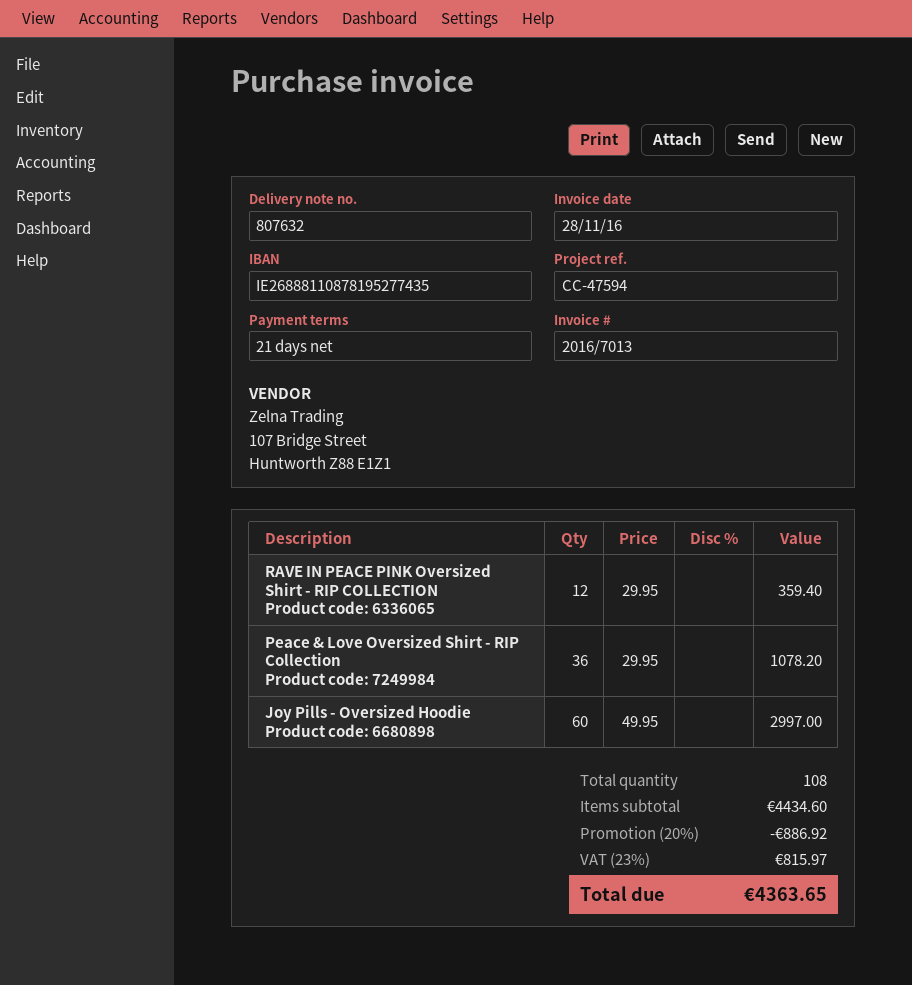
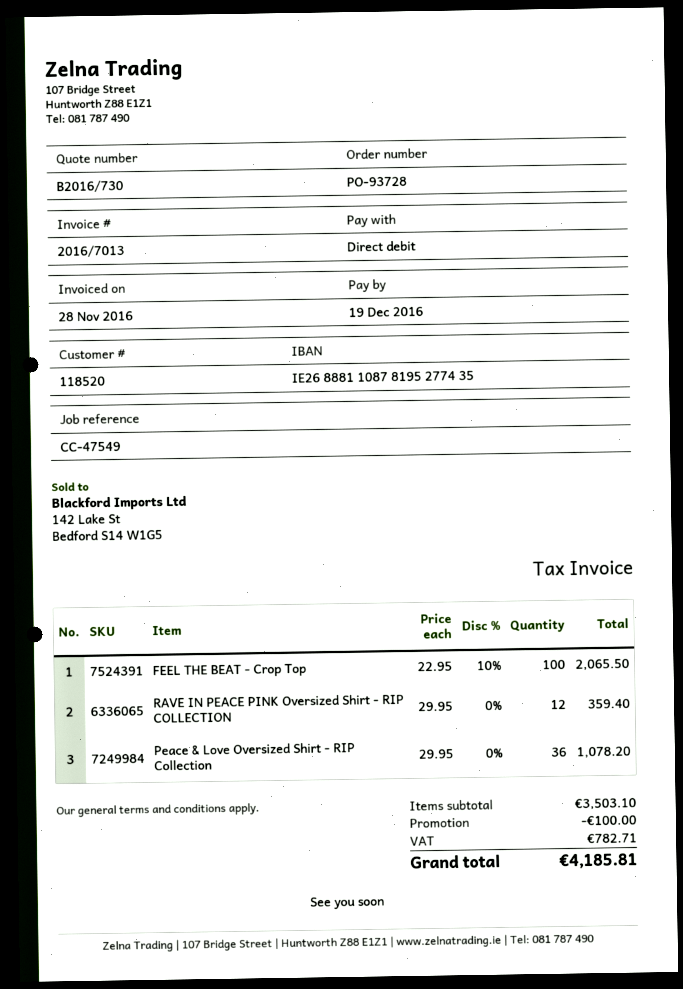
reference: CC-47594 -> CC-47549
Joy Pills - Oversized Hoodie: 60 x 49.95 = 2997.00 -> none
FEEL THE BEAT - Crop Top: none -> 100 x 22.95 - 10% = 2065.50
subtotal: 4434.60 -> 3503.10
discount: 886.92 -> 100.00
tax: 815.97 -> 782.71
total: 4363.65 -> 4185.81

